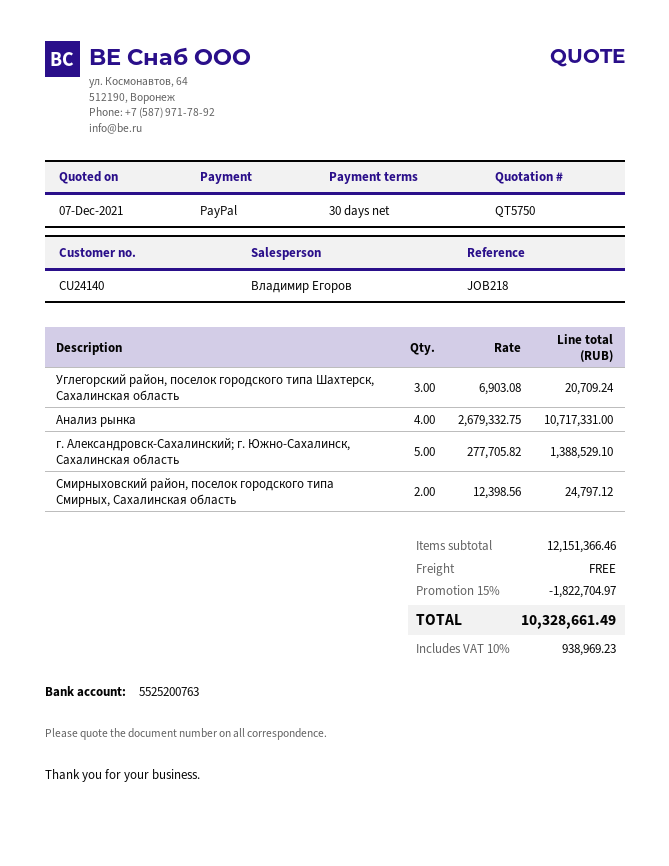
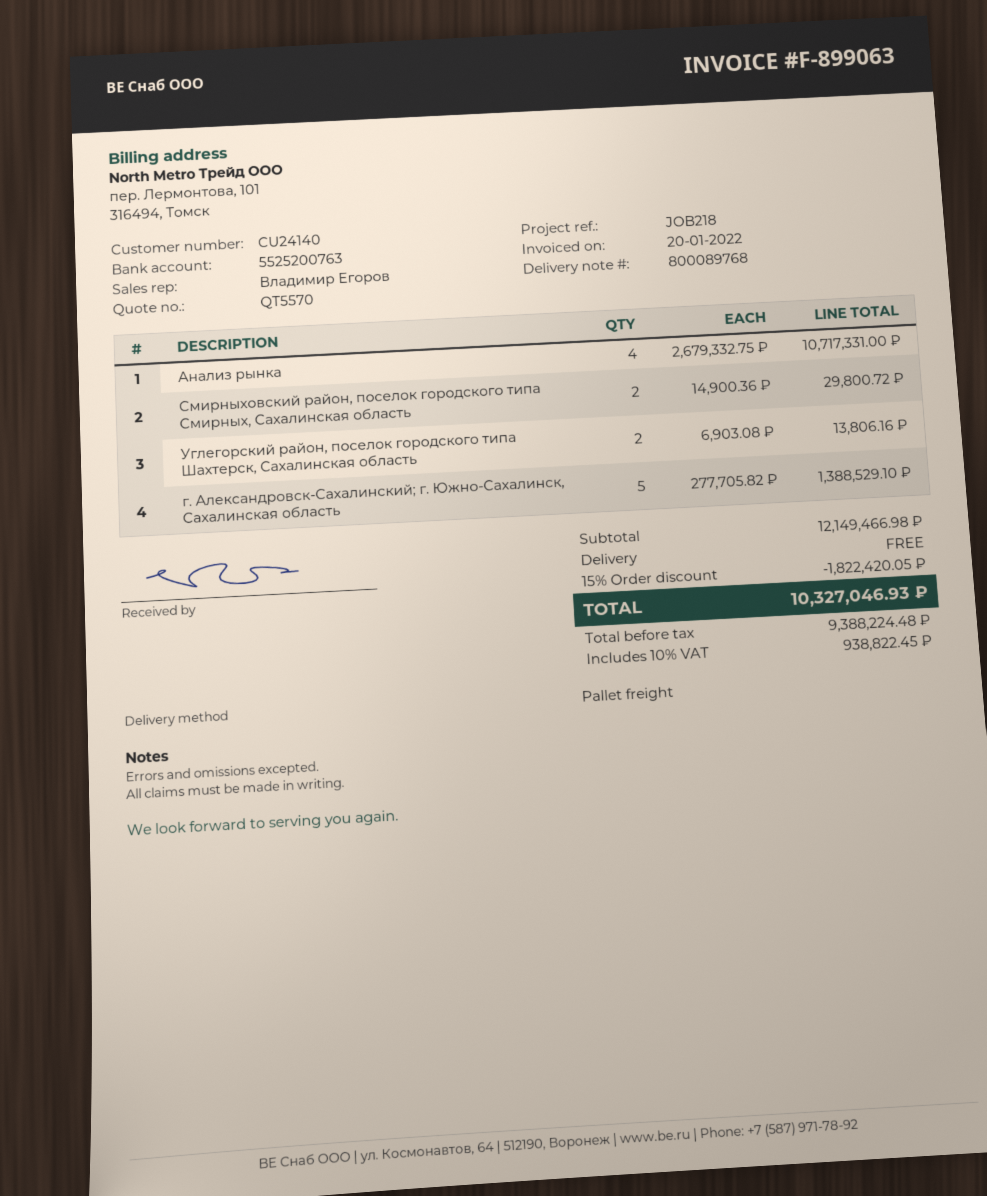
quote number: QT5750 -> QT5570
Углегорский район, поселок городского типа Шахтерск, Сахалинская область: 3 x 6903.08 = 20709.24 -> 2 x 6903.08 = 13806.16
Смирныховский район, поселок городского типа Смирных, Сахалинская область: 2 x 12398.56 = 24797.12 -> 2 x 14900.36 = 29800.72
subtotal: 12151366.46 -> 12149466.98
discount: 15% = 1822704.97 -> 15% = 1822420.05
tax: 10% = 938969.23 -> 10% = 938822.45
total: 10328661.49 -> 10327046.93

